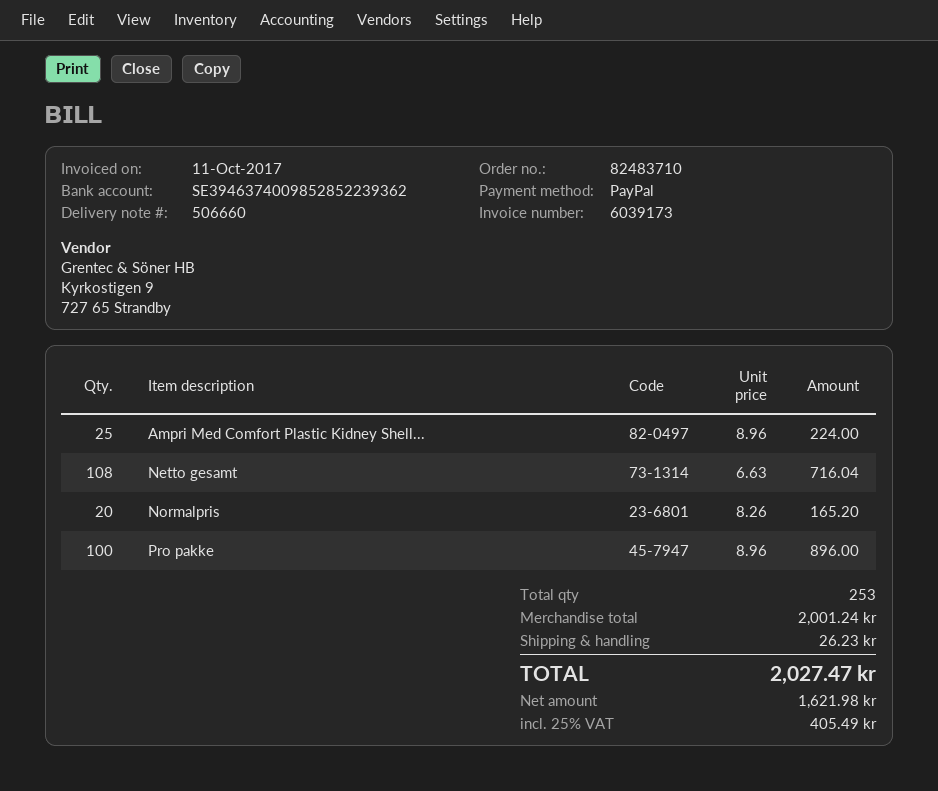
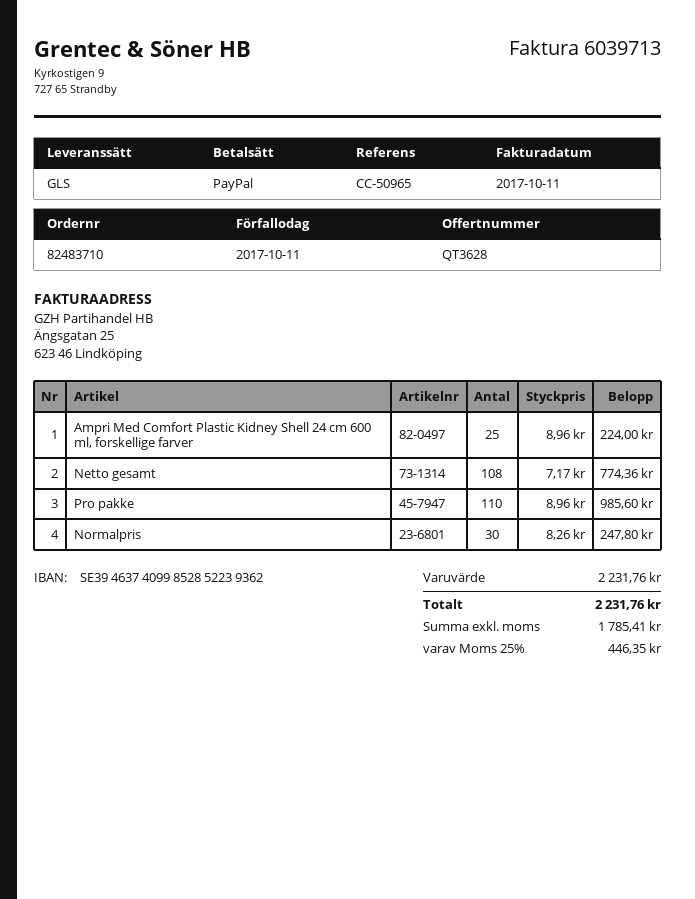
invoice number: 6039173 -> 6039713
bank account: SE3946374009852852239362 -> SE3946374099852852239362
Netto gesamt: 108 x 6.63 = 716.04 -> 108 x 7.17 = 774.36
Normalpris: 20 x 8.26 = 165.20 -> 30 x 8.26 = 247.80
Pro pakke: 100 x 8.96 = 896.00 -> 110 x 8.96 = 985.60
subtotal: 2001.24 -> 2231.76
shipping: 26.23 -> none
net: 1621.98 -> 1785.41
tax: 25% = 405.49 -> 25% = 446.35
total: 2027.47 -> 2231.76

